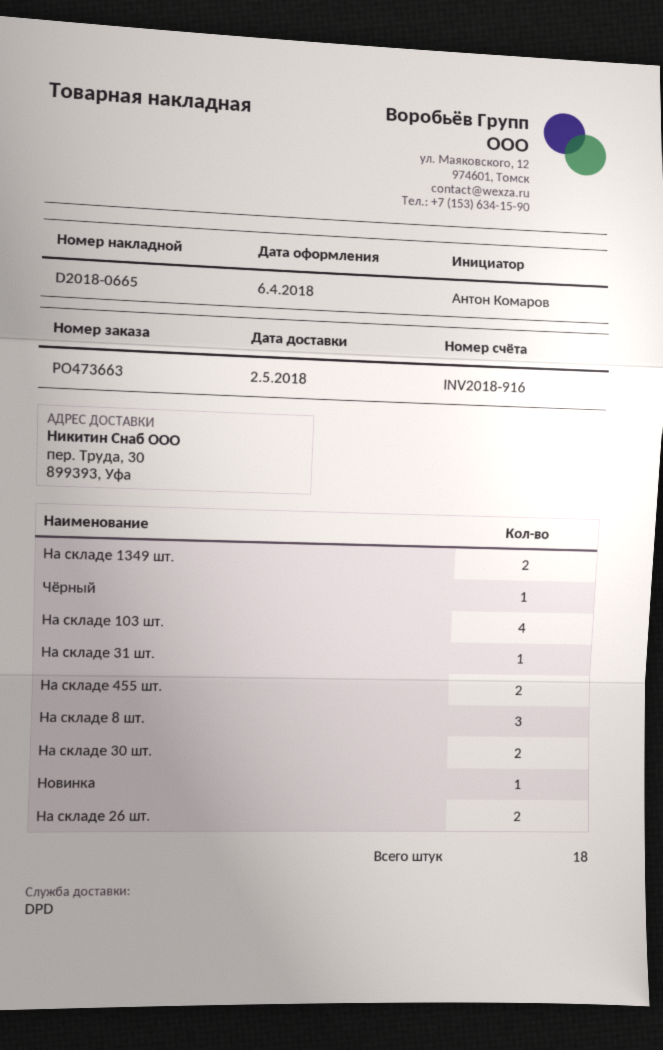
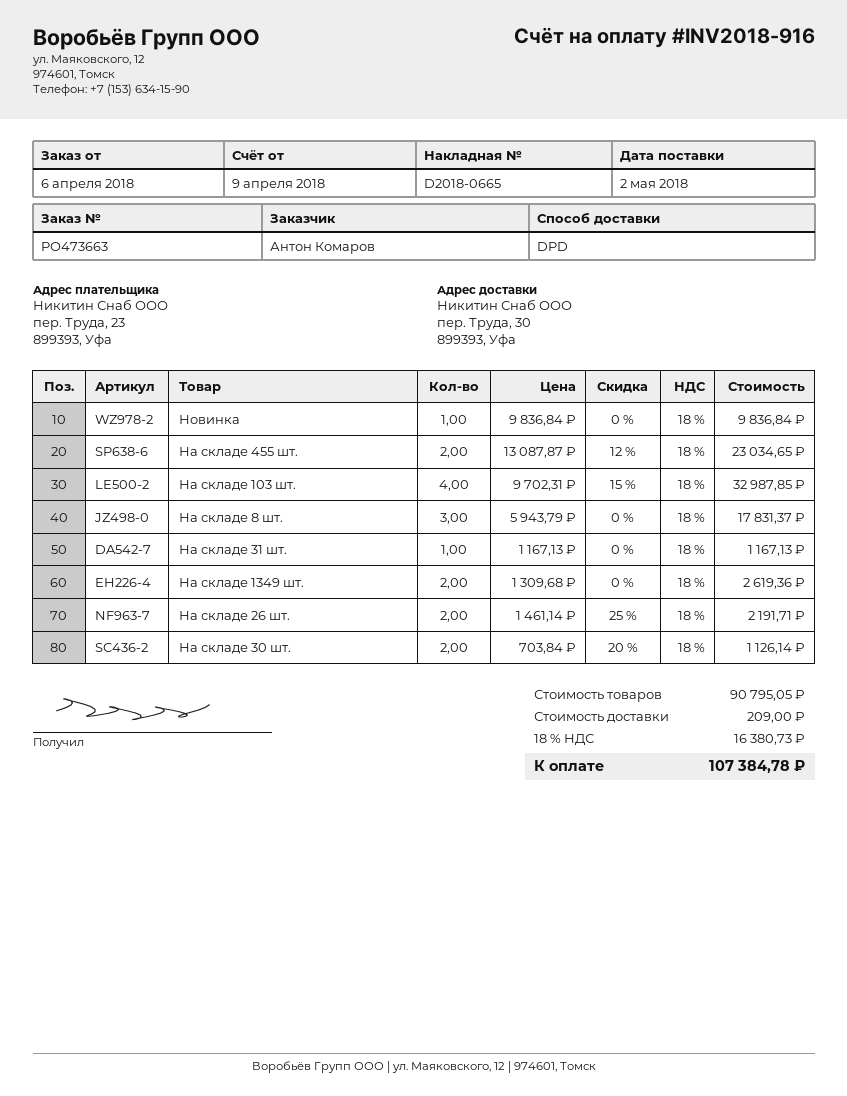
Чёрный: 1 -> none

